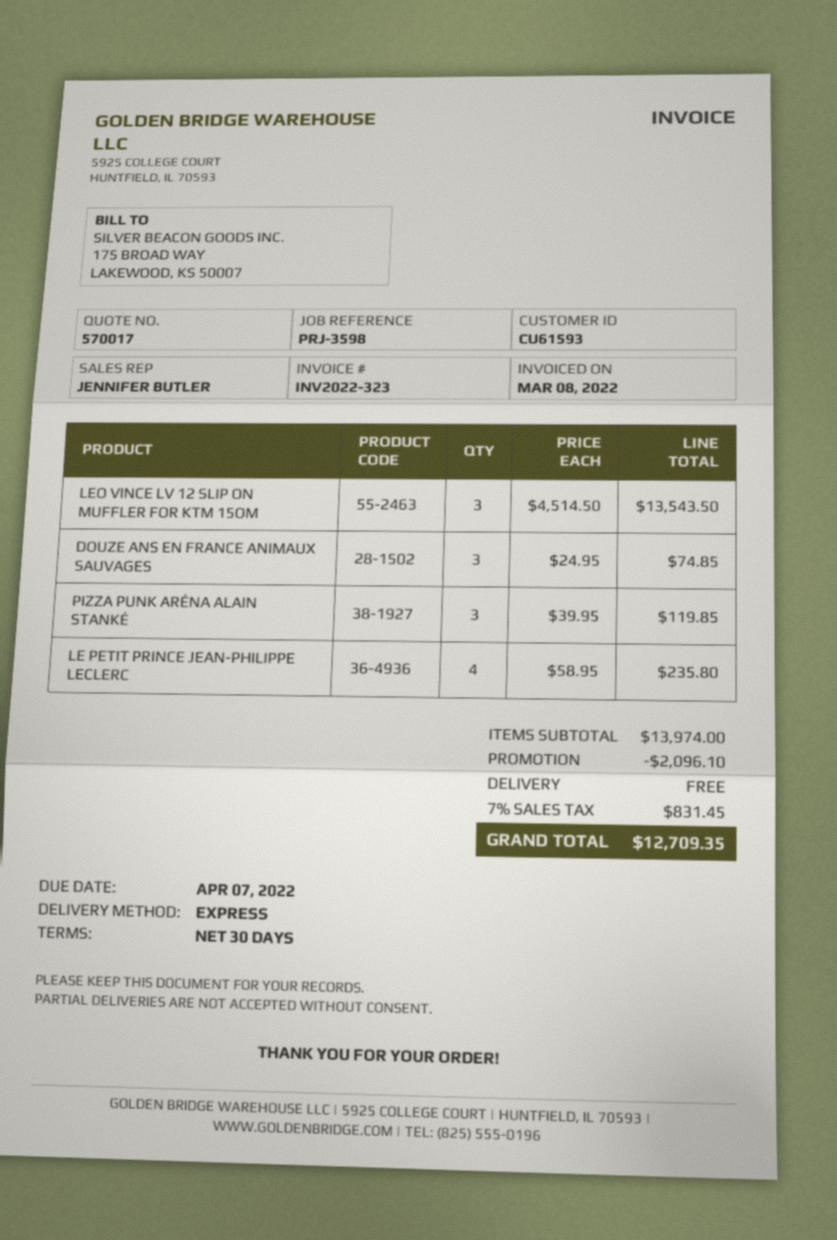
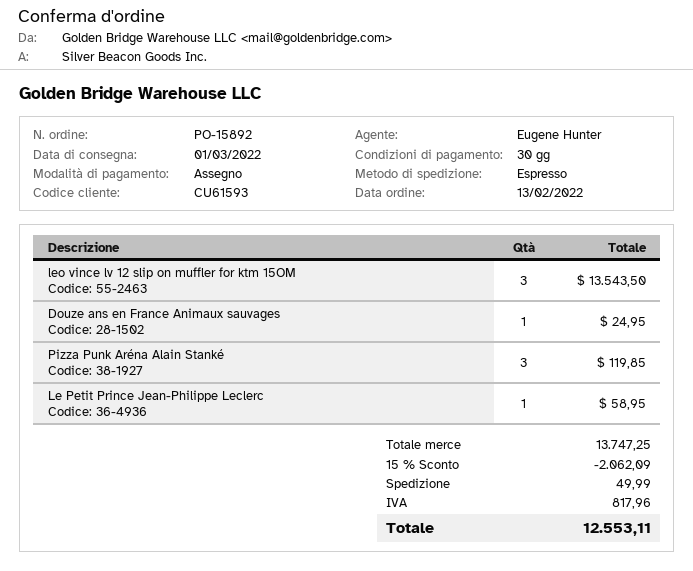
sales rep: JENNIFER BUTLER -> Eugene Hunter
DOUZE ANS EN FRANCE ANIMAUX SAUVAGES: 3 for 74.85 -> 1 for 24.95
LE PETIT PRINCE JEAN-PHILIPPE LECLERC: 4 for 235.80 -> 1 for 58.95
subtotal: 13974.00 -> 13747.25
discount: 2096.10 -> 2062.09
shipping: 0.00 -> 49.99
tax: 831.45 -> 817.96
total: 12709.35 -> 12553.11

